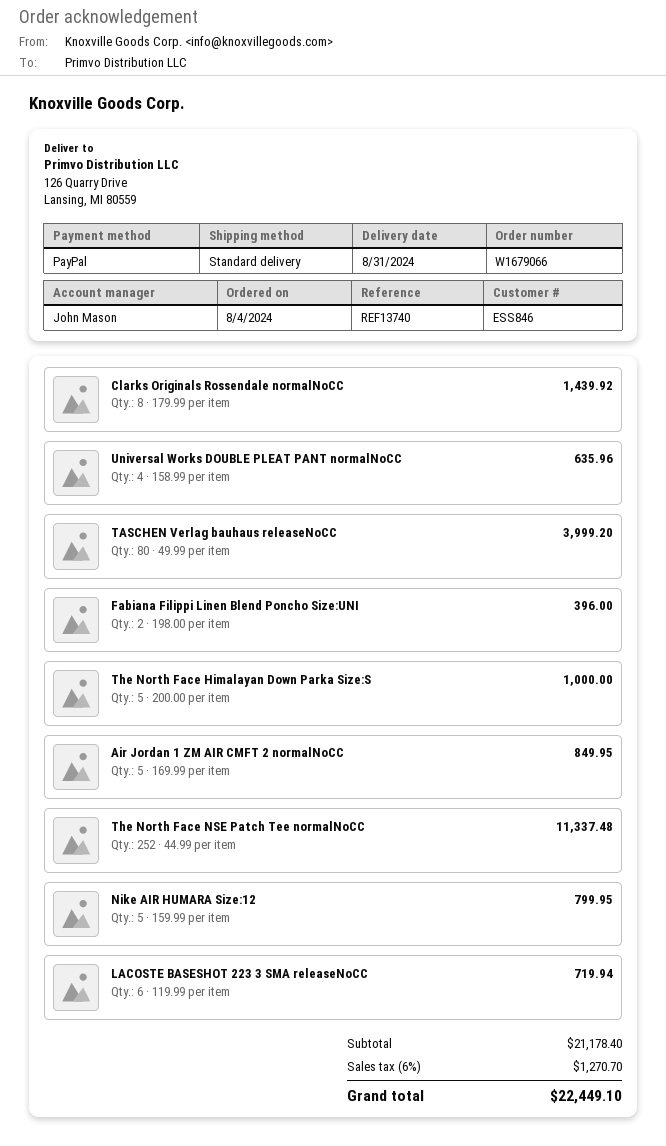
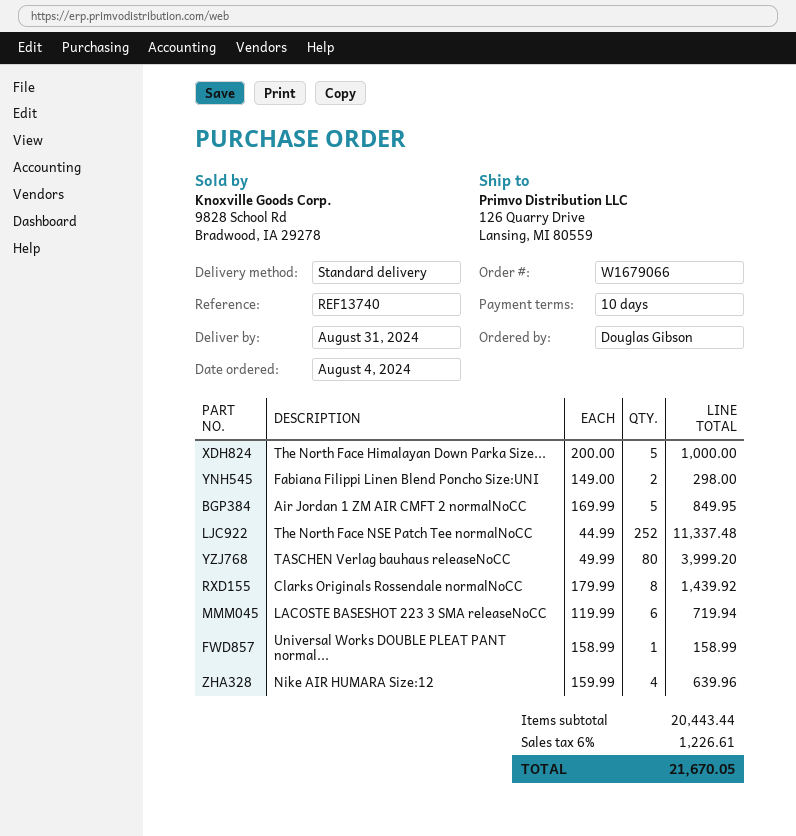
Universal Works DOUBLE PLEAT PANT normalNoCC: 4 x 158.99 = 635.96 -> 1 x 158.99 = 158.99
Fabiana Filippi Linen Blend Poncho Size:UNI: 2 x 198.00 = 396.00 -> 2 x 149.00 = 298.00
Nike AIR HUMARA Size:12: 5 x 159.99 = 799.95 -> 4 x 159.99 = 639.96
subtotal: 21178.40 -> 20443.44
tax: 6% = 1270.70 -> 6% = 1226.61
total: 22449.10 -> 21670.05

